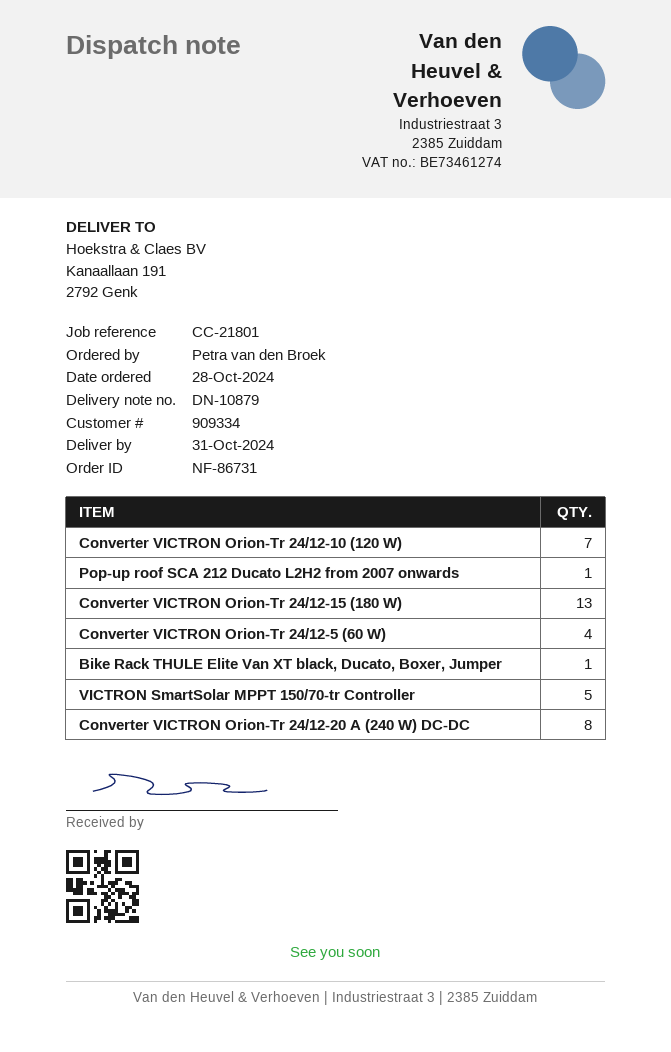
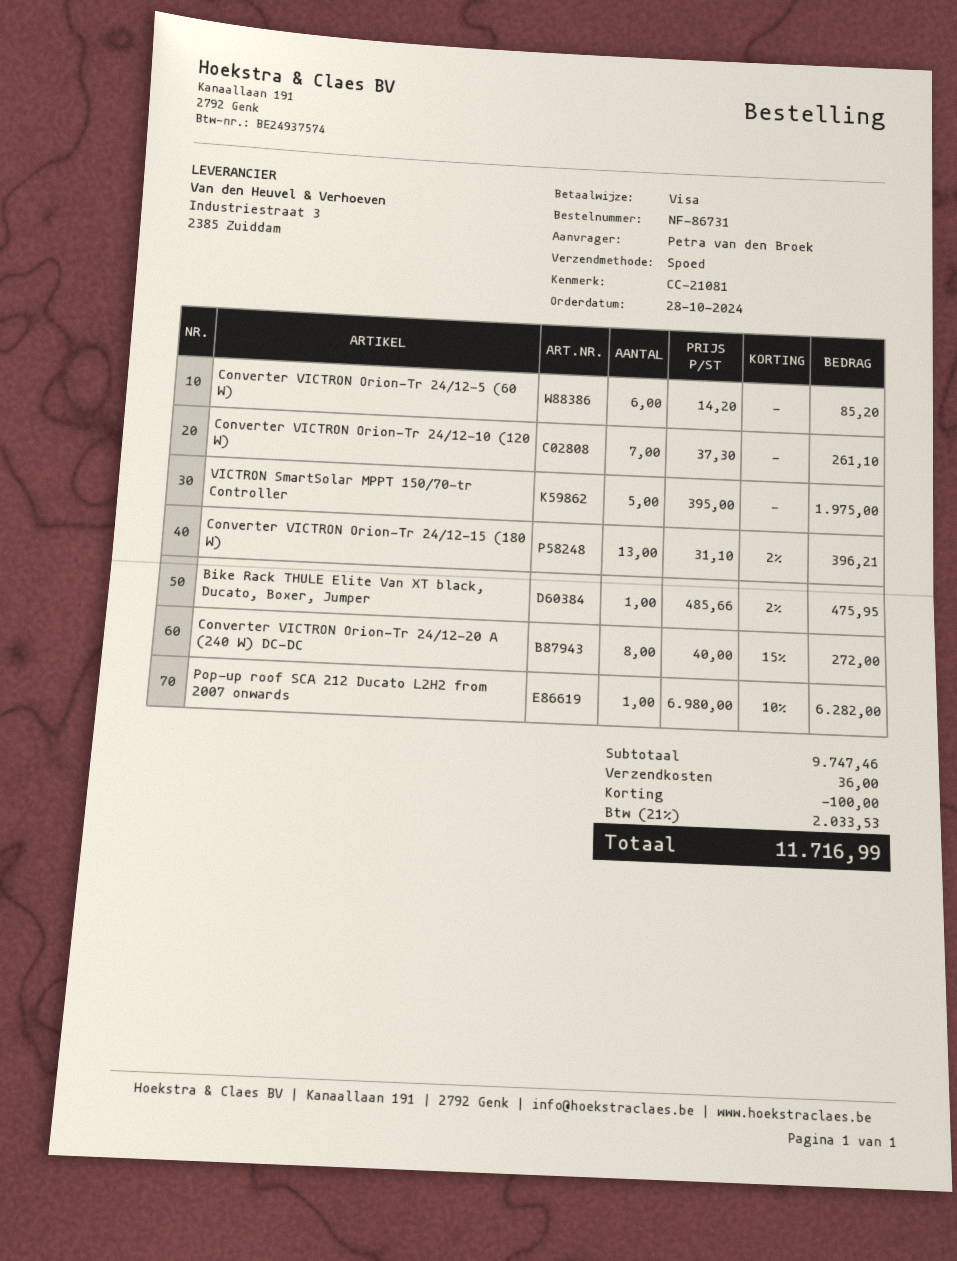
reference: CC-21801 -> CC-21081
Converter VICTRON Orion-Tr 24/12-5 (60 W): 4 -> 6

